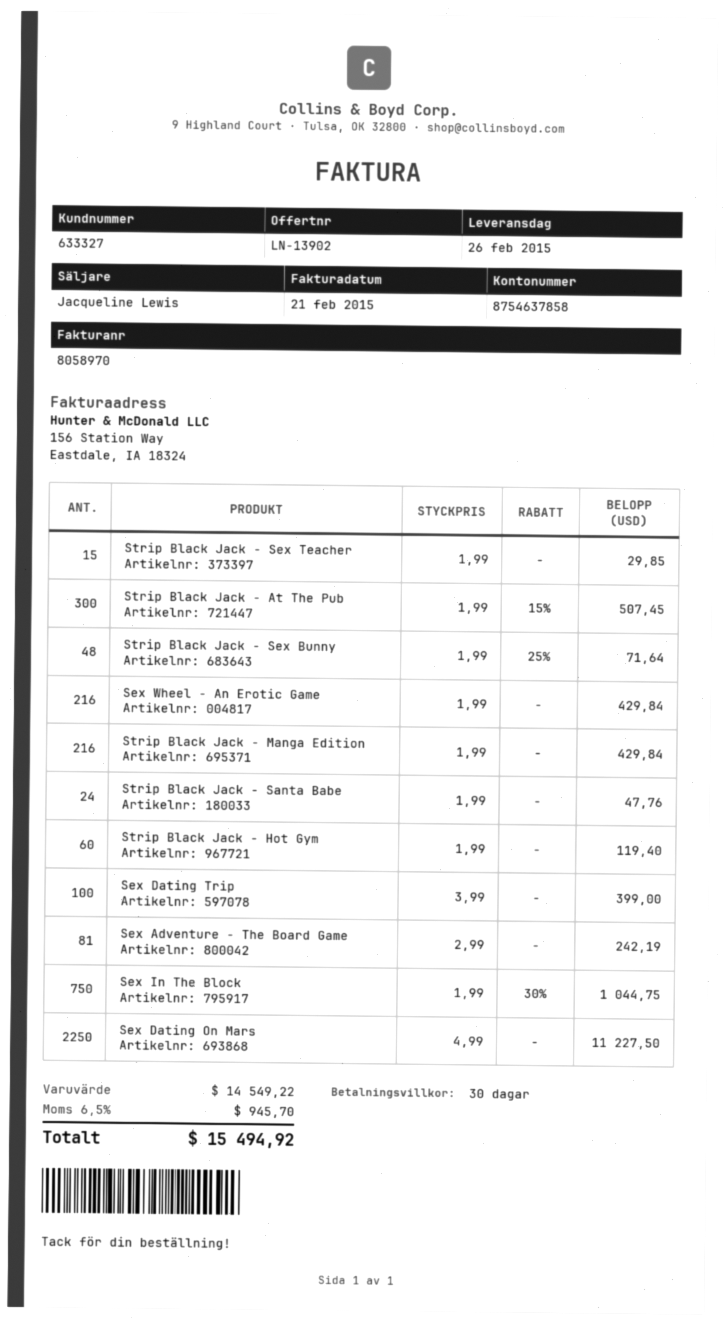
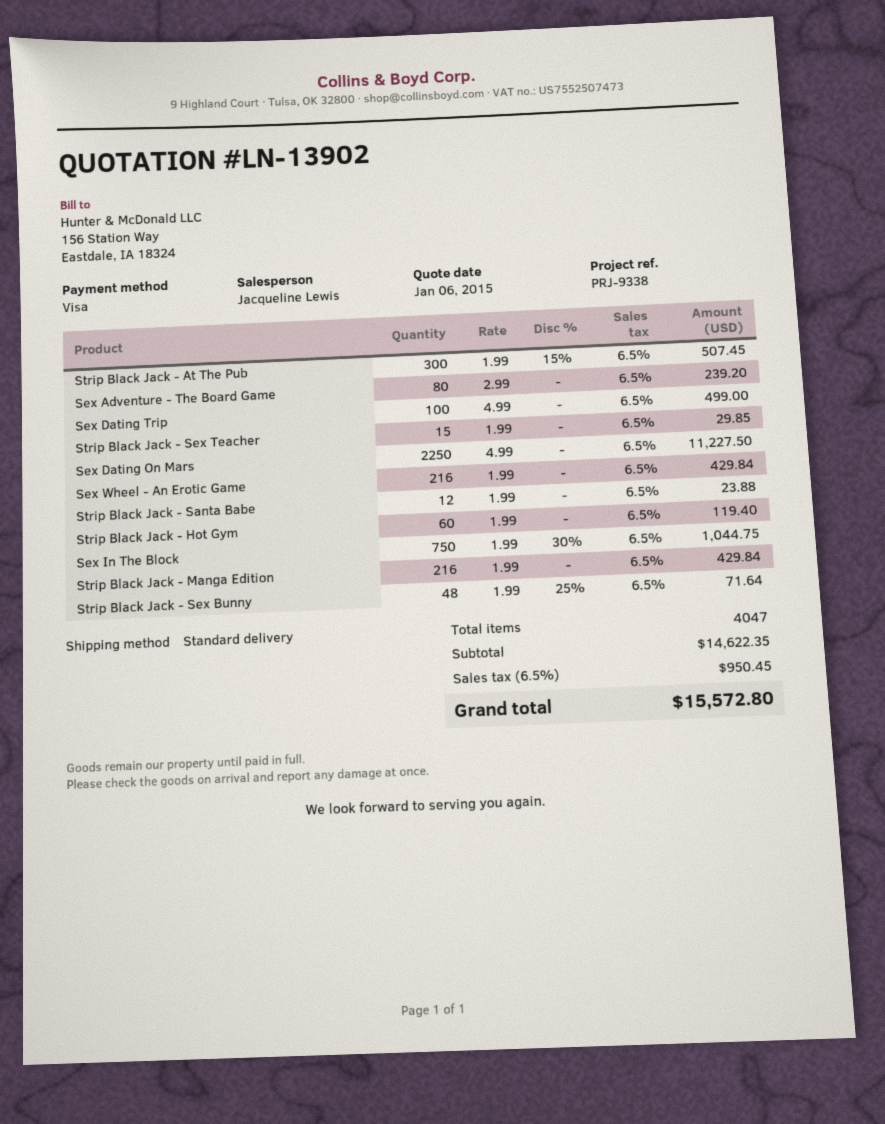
Strip Black Jack - Santa Babe: 24 x 1.99 = 47.76 -> 12 x 1.99 = 23.88
Sex Dating Trip: 100 x 3.99 = 399.00 -> 100 x 4.99 = 499.00
Sex Adventure - The Board Game: 81 x 2.99 = 242.19 -> 80 x 2.99 = 239.20
subtotal: 14549.22 -> 14622.35
tax: 6.5% = 945.70 -> 6.5% = 950.45
total: 15494.92 -> 15572.80

